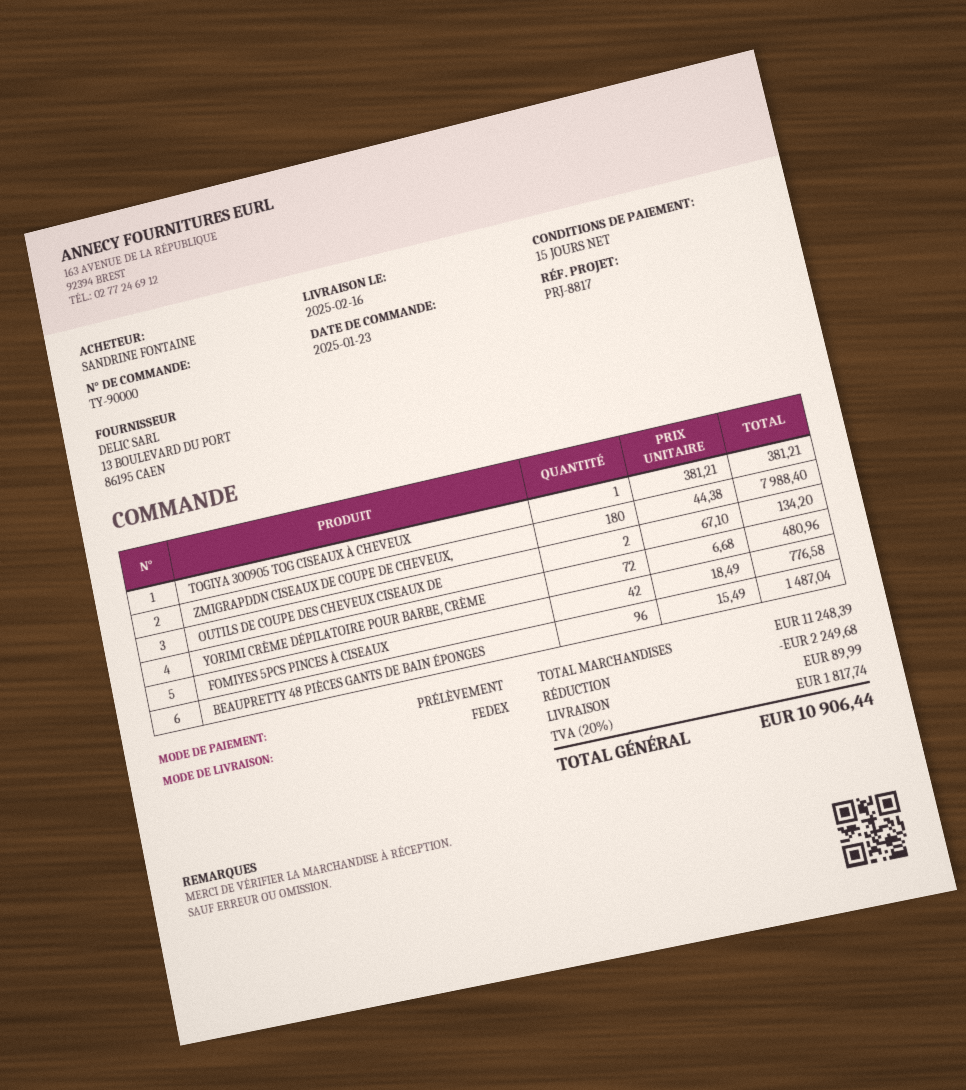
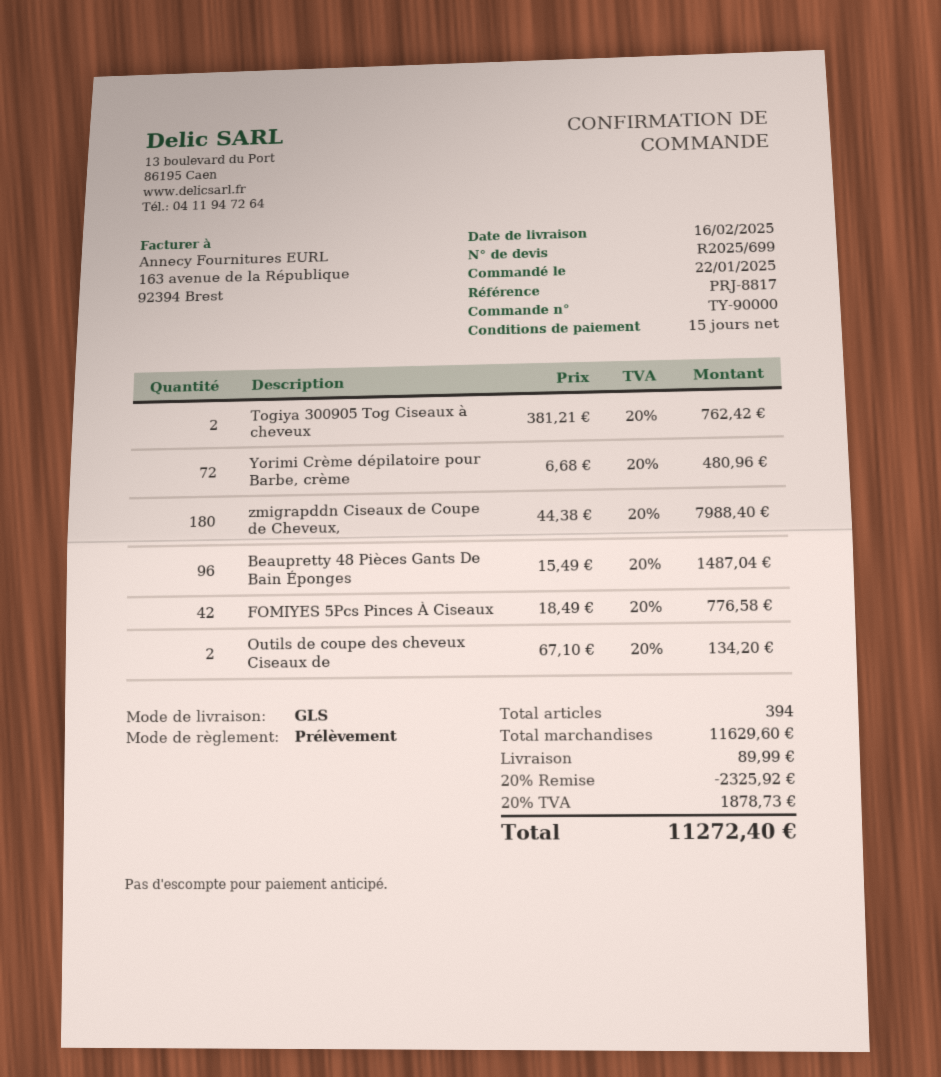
order date: 2025-01-23 -> 2025-01-22
shipping method: FedEx -> GLS
TOGIYA 300905 TOG CISEAUX À CHEVEUX: 1 x 381.21 = 381.21 -> 2 x 381.21 = 762.42
subtotal: 11248.39 -> 11629.60
discount: 2249.68 -> 2325.92
tax: 20% = 1817.74 -> 20% = 1878.73
total: 10906.44 -> 11272.40

